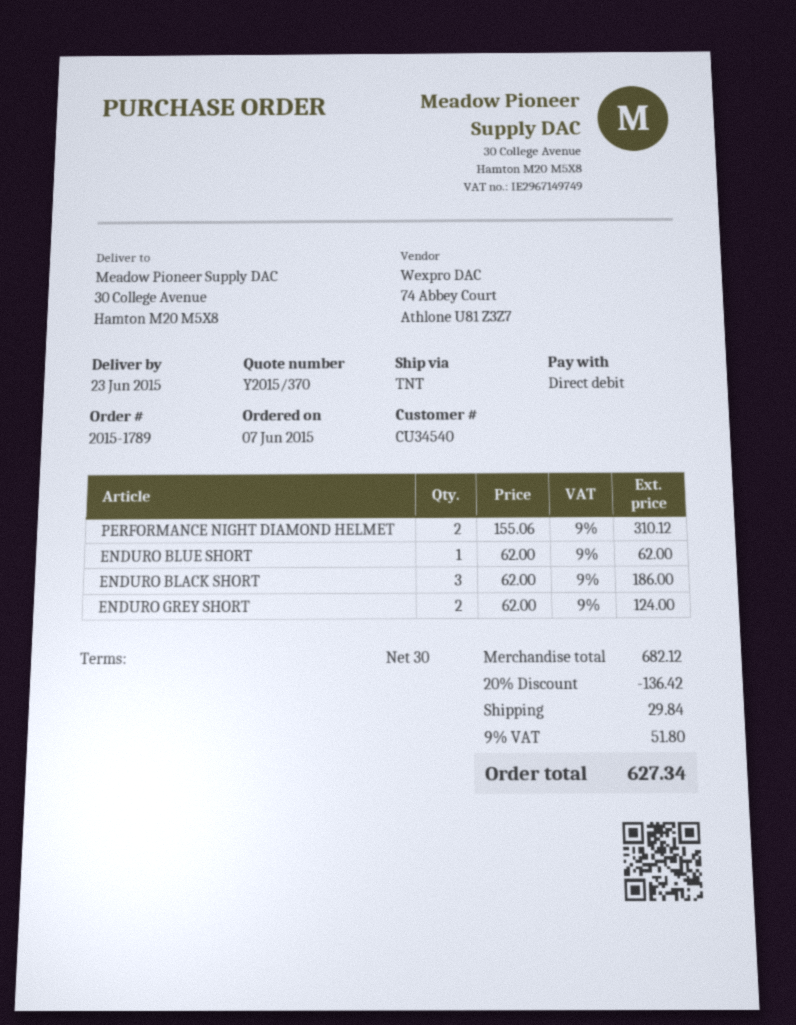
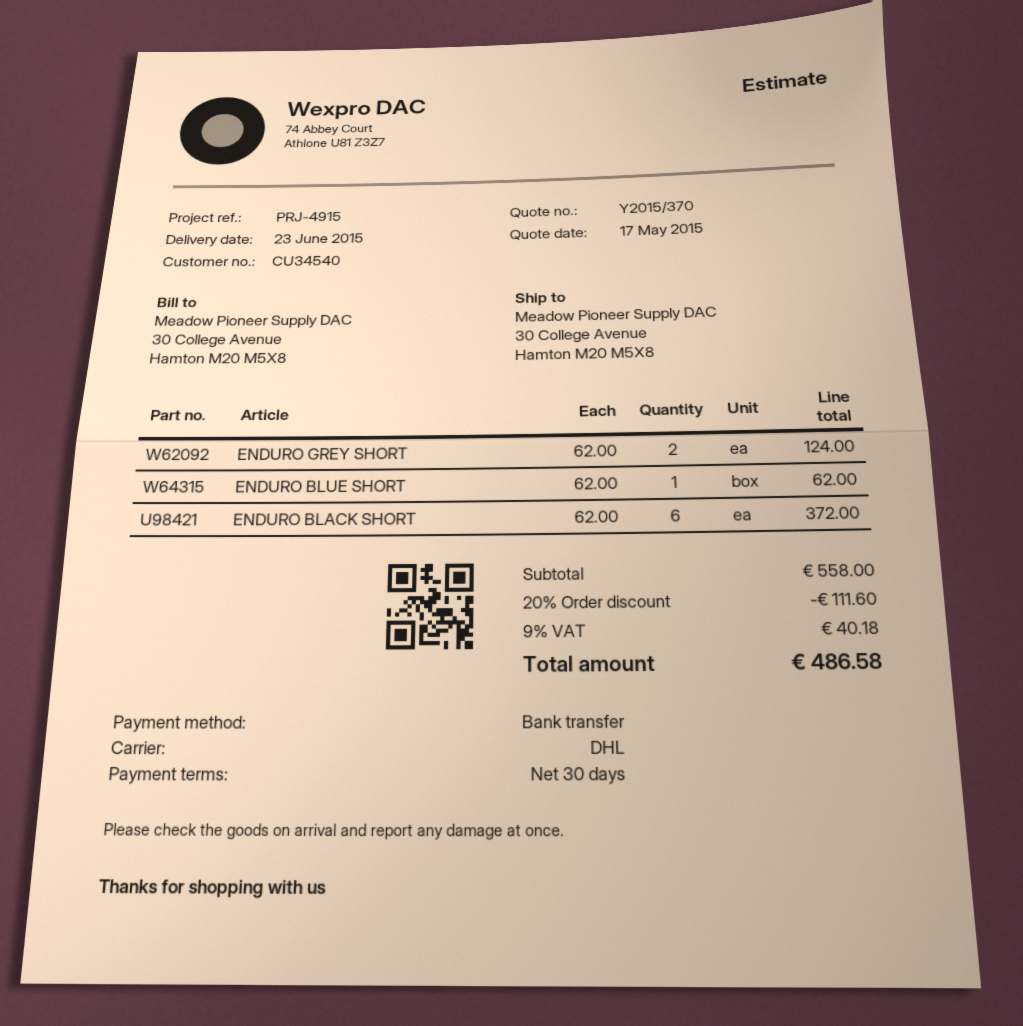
payment method: direct debit -> bank transfer
shipping method: TNT -> DHL
PERFORMANCE NIGHT DIAMOND HELMET: 2 x 155.06 = 310.12 -> none
ENDURO BLACK SHORT: 3 x 62.00 = 186.00 -> 6 x 62.00 = 372.00
subtotal: 682.12 -> 558.00
discount: 20% = 136.42 -> 20% = 111.60
shipping: 29.84 -> none
tax: 9% = 51.80 -> 9% = 40.18
total: 627.34 -> 486.58

